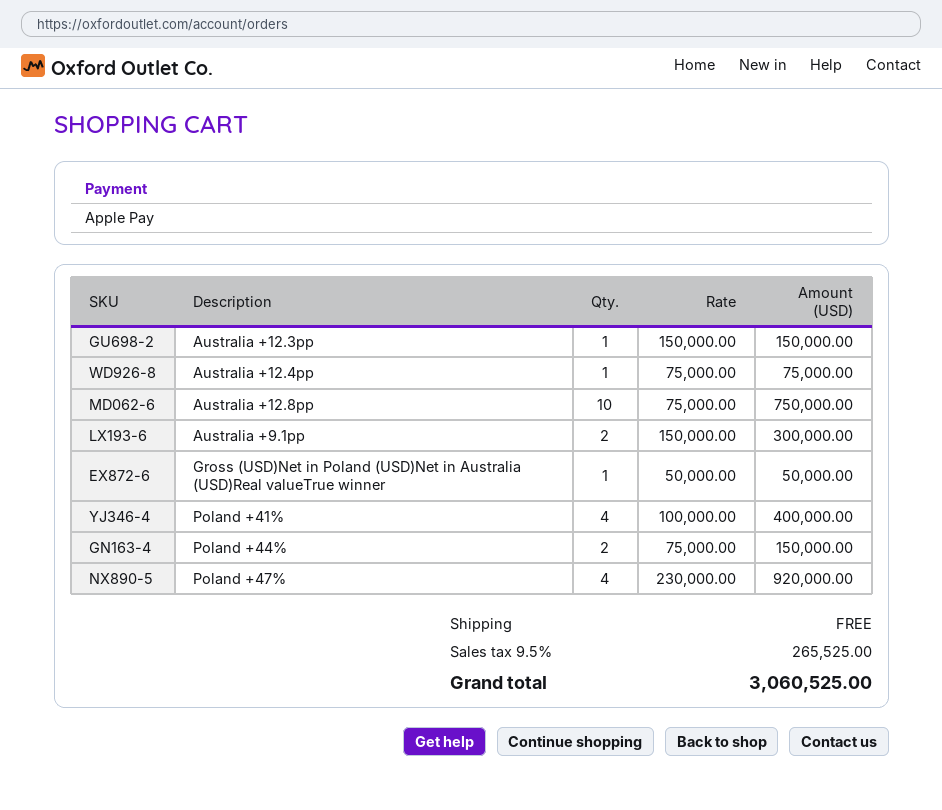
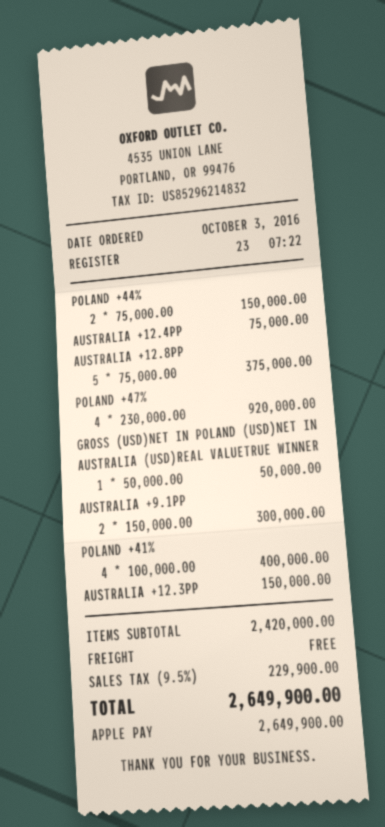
Australia +12.8pp: 10 x 75000.00 = 750000.00 -> 5 x 75000.00 = 375000.00
tax: 9.5% = 265525.00 -> 9.5% = 229900.00
total: 3060525.00 -> 2649900.00

